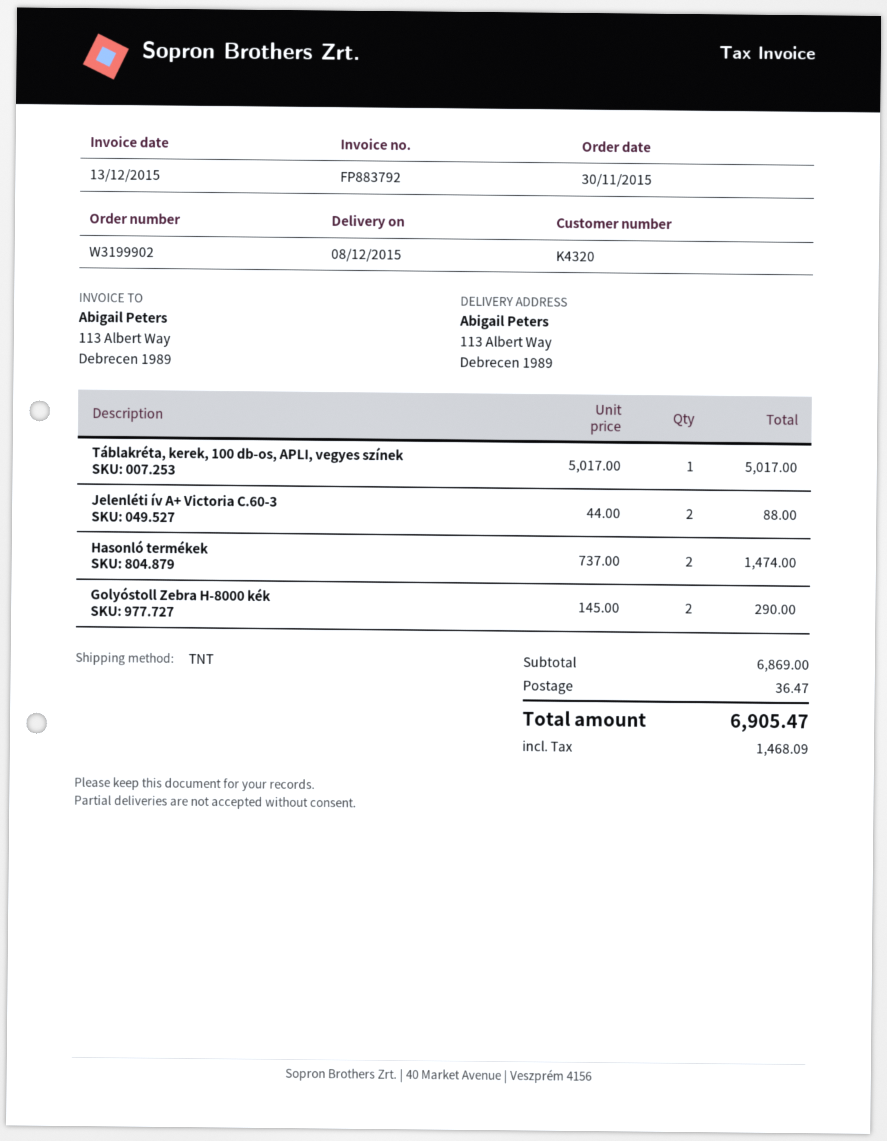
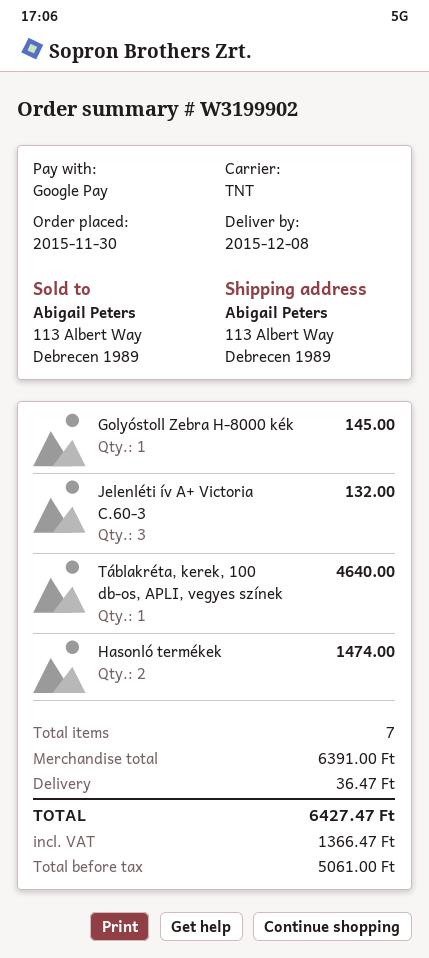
Táblakréta, kerek, 100 db-os, APLI, vegyes színek: 1 for 5017.00 -> 1 for 4640.00
Jelenléti ív A+ Victoria C.60-3: 2 for 88.00 -> 3 for 132.00
Golyóstoll Zebra H-8000 kék: 2 for 290.00 -> 1 for 145.00
subtotal: 6869.00 -> 6391.00
tax: 1468.09 -> 1366.47
total: 6905.47 -> 6427.47

